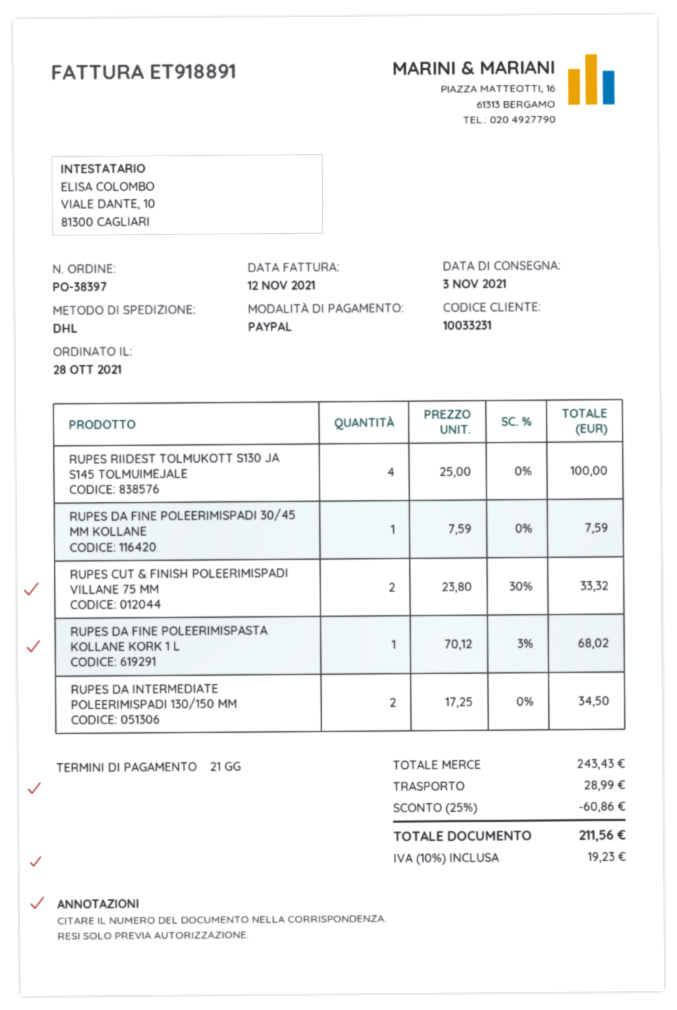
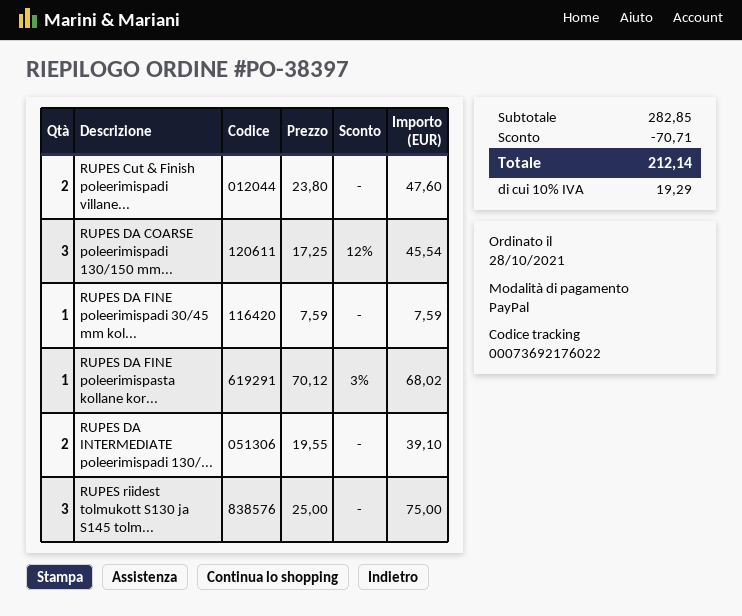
RUPES RIIDEST TOLMUKOTT S130 JA S145 TOLMUIMEJALE: 4 x 25.00 = 100.00 -> 3 x 25.00 = 75.00
RUPES CUT & FINISH POLEERIMISPADI VILLANE 75 MM: 2 x 23.80 - 30% = 33.32 -> 2 x 23.80 = 47.60
RUPES DA INTERMEDIATE POLEERIMISPADI 130/150 MM: 2 x 17.25 = 34.50 -> 2 x 19.55 = 39.10
RUPES DA COARSE poleerimispadi 130/150 mm...: none -> 3 x 17.25 - 12% = 45.54
subtotal: 243.43 -> 282.85
discount: 60.86 -> 70.71
shipping: 28.99 -> none
tax: 10% = 19.23 -> 10% = 19.29
total: 211.56 -> 212.14

